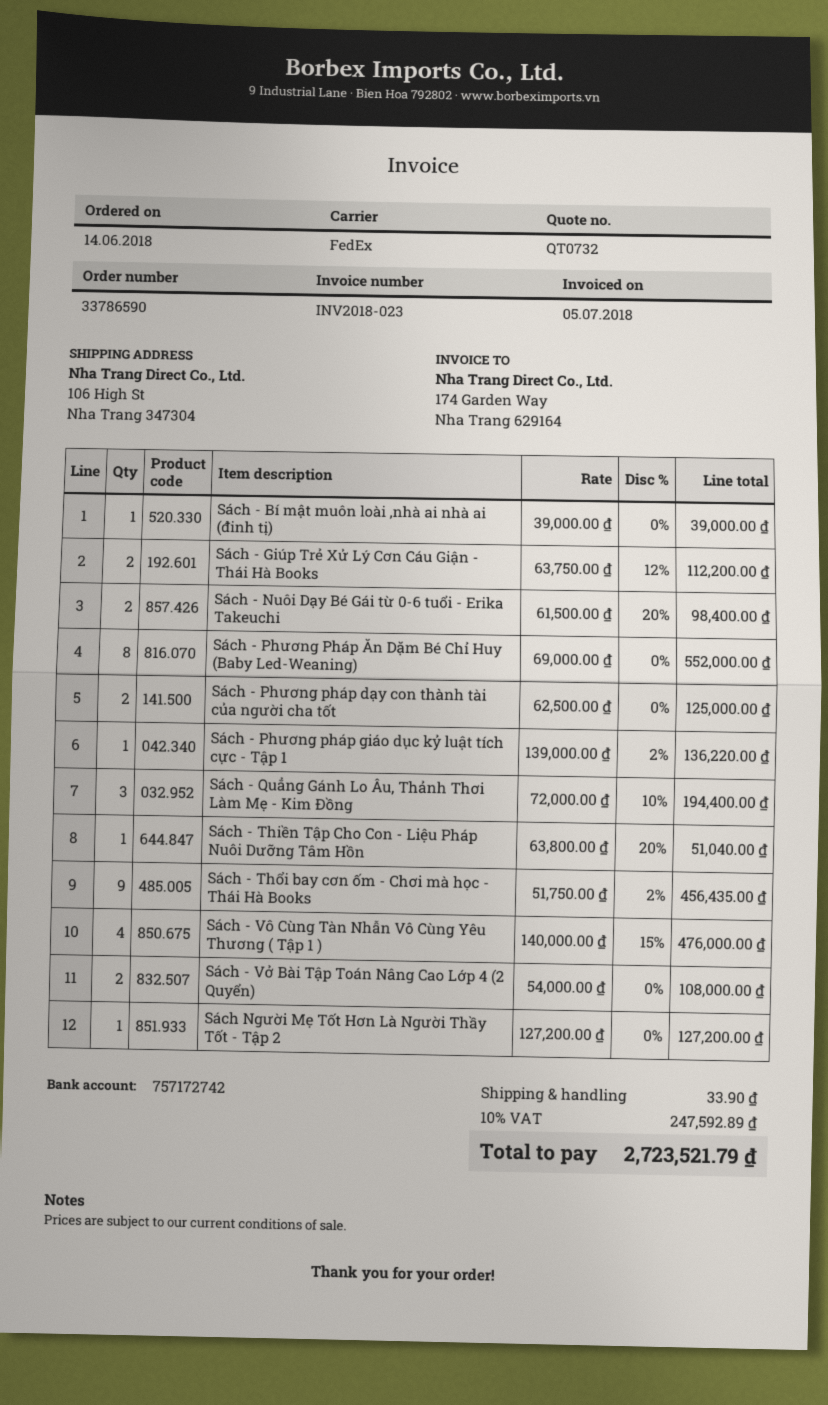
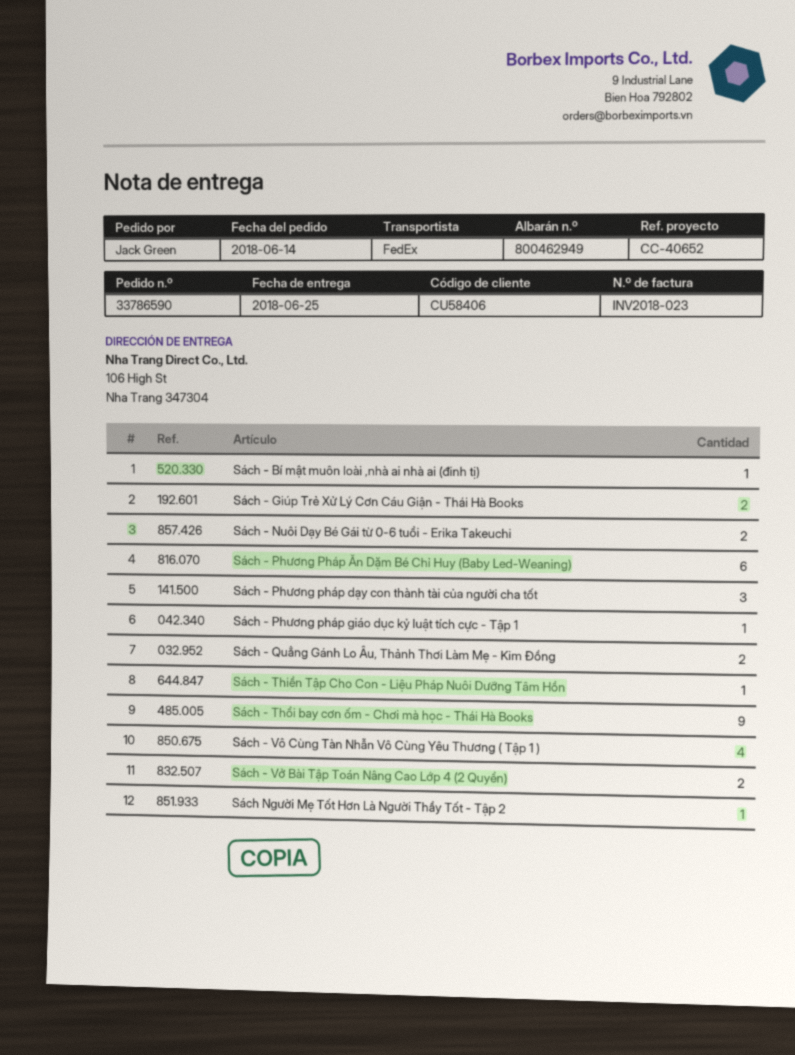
Sách - Phương Pháp Ăn Dặm Bé Chỉ Huy (Baby Led-Weaning): 8 -> 6
Sách - Phương pháp dạy con thành tài của người cha tốt: 2 -> 3
Sách - Quẳng Gánh Lo Âu, Thảnh Thơi Làm Mẹ - Kim Đồng: 3 -> 2

